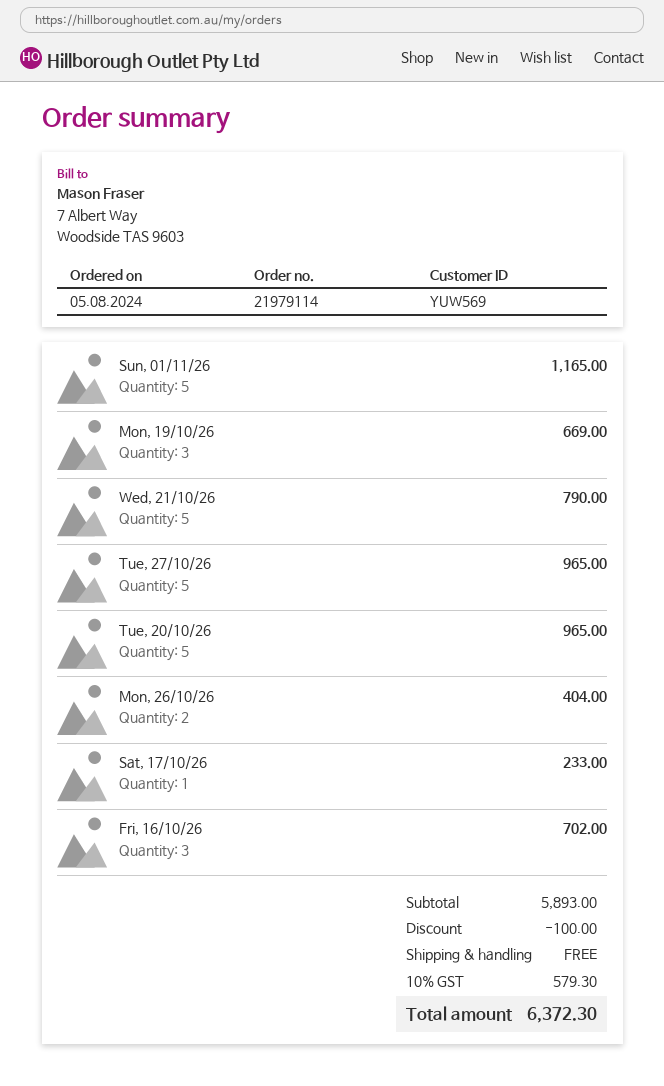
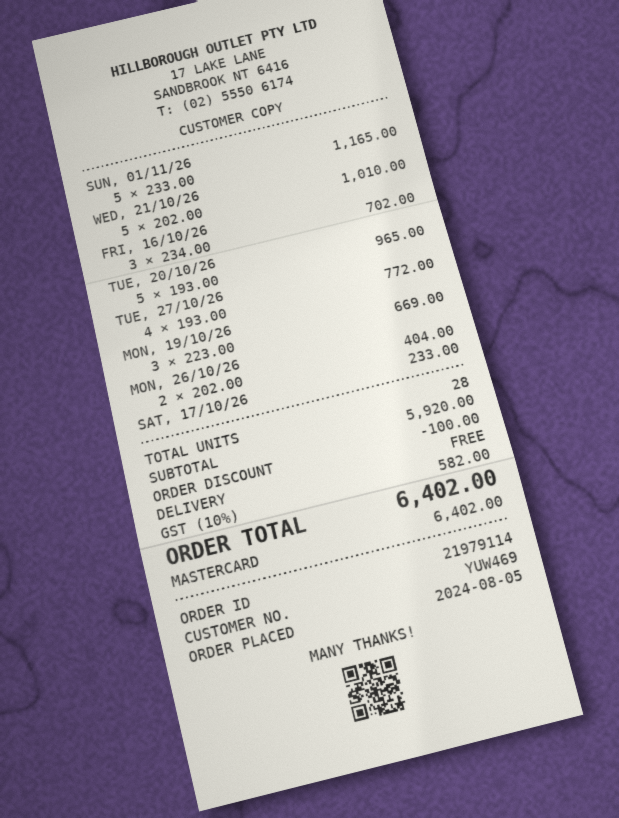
customer number: YUW569 -> YUW469
Wed, 21/10/26: 5 for 790.00 -> 5 for 1010.00
Tue, 27/10/26: 5 for 965.00 -> 4 for 772.00
subtotal: 5893.00 -> 5920.00
tax: 10% = 579.30 -> 10% = 582.00
total: 6372.30 -> 6402.00

